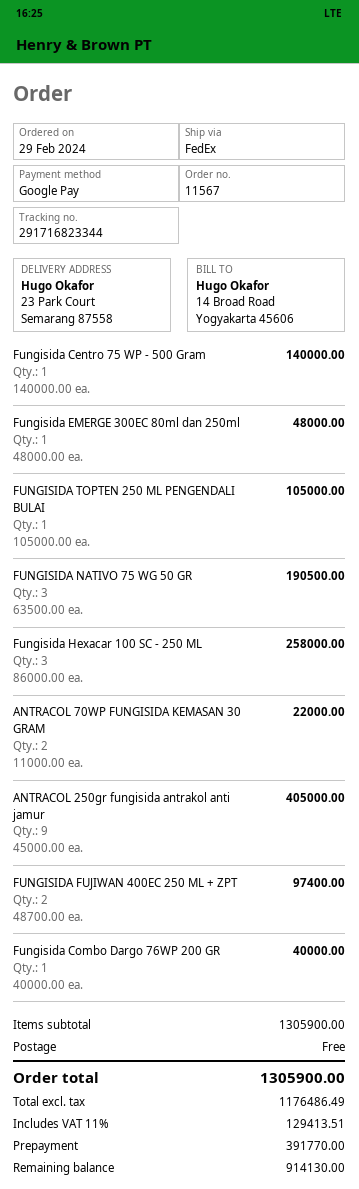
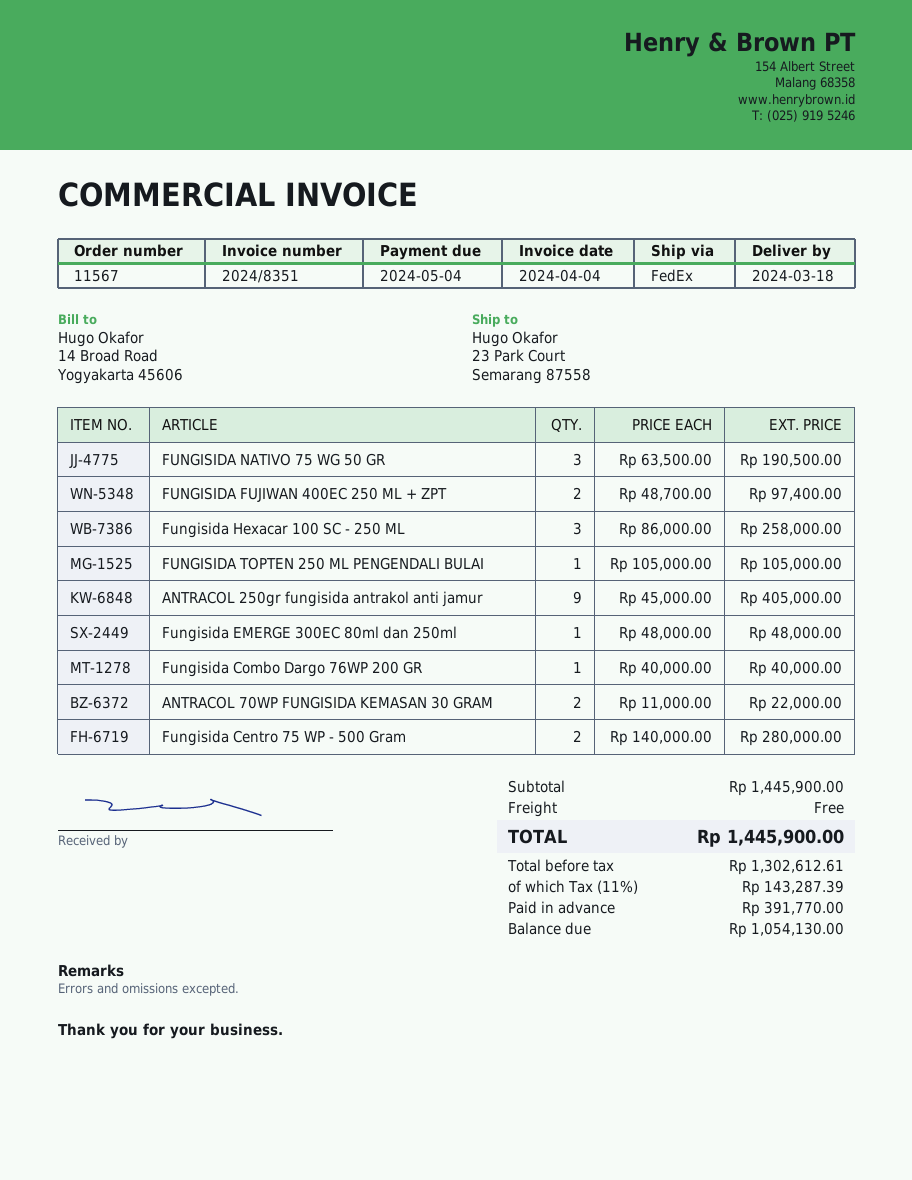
Fungisida Centro 75 WP - 500 Gram: 1 x 140000.00 = 140000.00 -> 2 x 140000.00 = 280000.00
subtotal: 1305900.00 -> 1445900.00
net: 1176486.49 -> 1302612.61
tax: 11% = 129413.51 -> 11% = 143287.39
total: 1305900.00 -> 1445900.00
balance: 914130.00 -> 1054130.00

